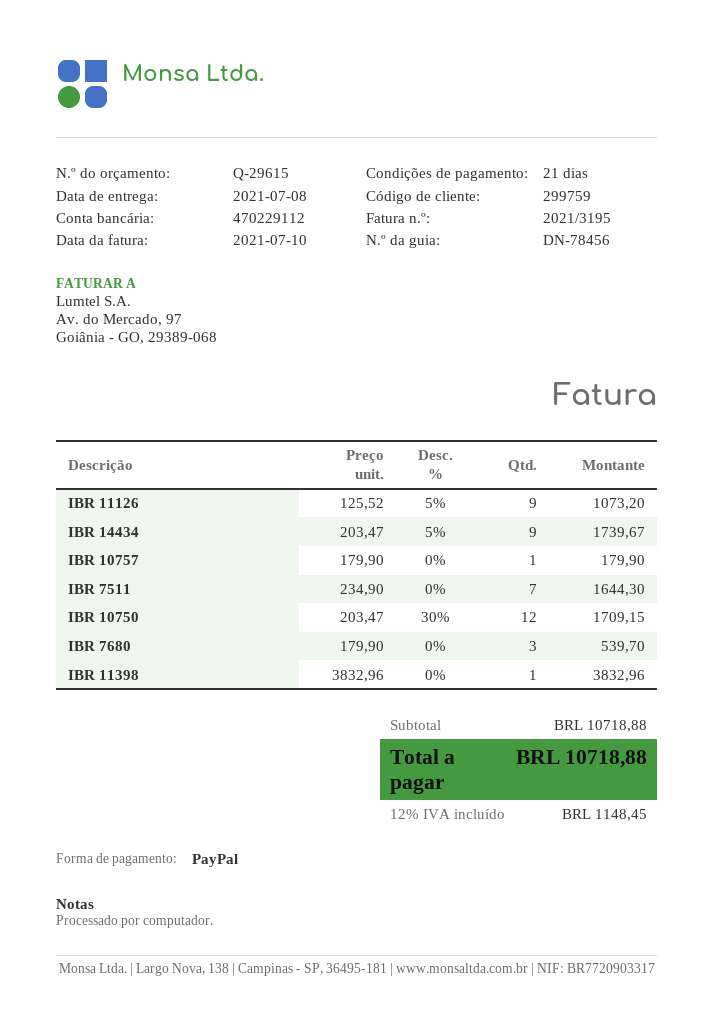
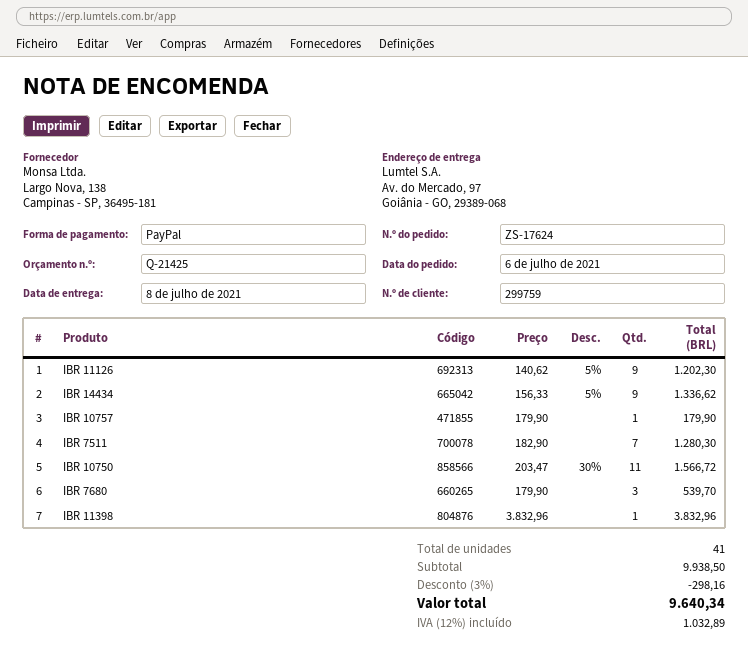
quote number: Q-29615 -> Q-21425
IBR 11126: 9 x 125.52 - 5% = 1073.20 -> 9 x 140.62 - 5% = 1202.30
IBR 14434: 9 x 203.47 - 5% = 1739.67 -> 9 x 156.33 - 5% = 1336.62
IBR 7511: 7 x 234.90 = 1644.30 -> 7 x 182.90 = 1280.30
IBR 10750: 12 x 203.47 - 30% = 1709.15 -> 11 x 203.47 - 30% = 1566.72
subtotal: 10718.88 -> 9938.50
discount: none -> 3% = 298.16
tax: 12% = 1148.45 -> 12% = 1032.89
total: 10718.88 -> 9640.34

